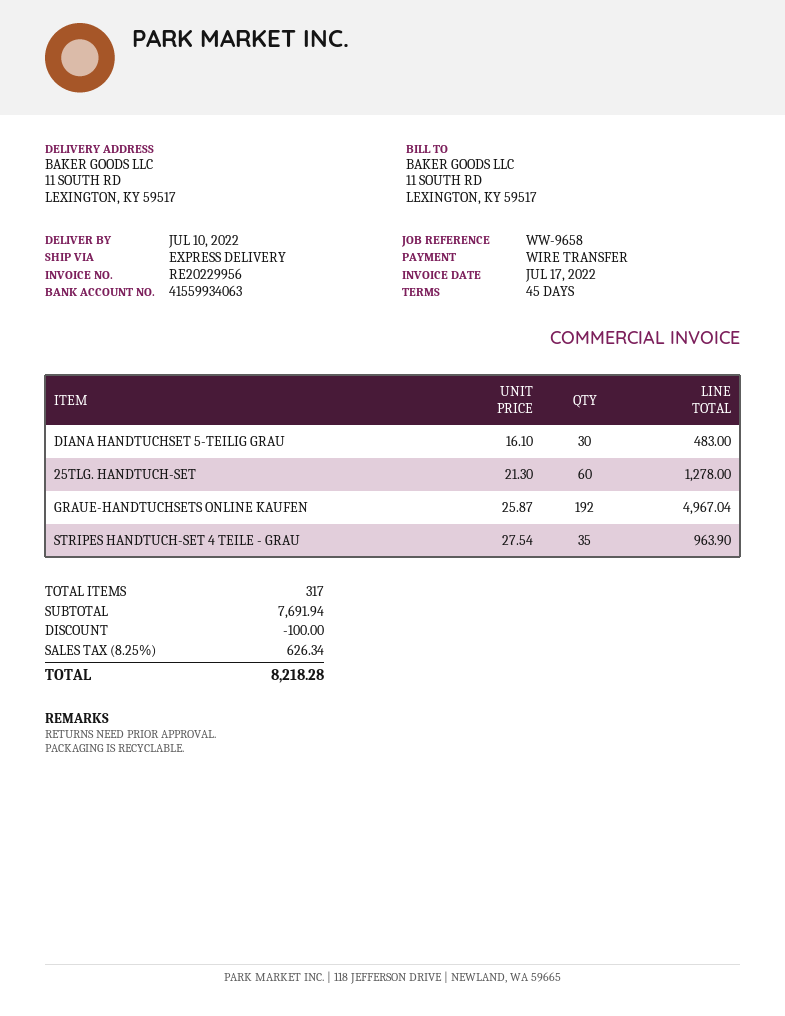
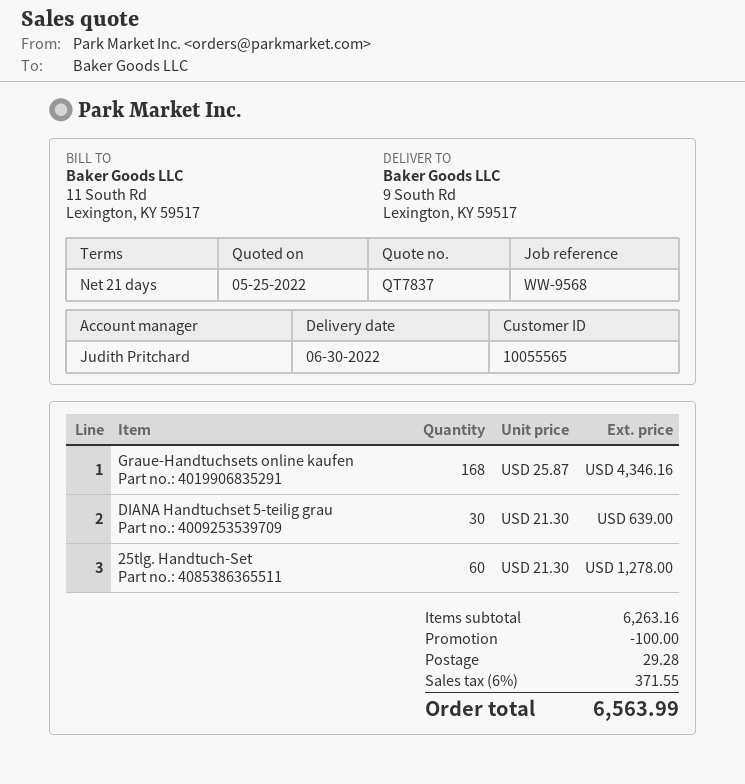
delivery date: 2022-07-10 -> 2022-06-30
payment terms: 45 days -> 21 days
reference: WW-9658 -> WW-9568
ship to: 11 SOUTH RD, LEXINGTON, KY 59517 -> 9 South Rd, Lexington, KY 59517
DIANA HANDTUCHSET 5-TEILIG GRAU: 30 x 16.10 = 483.00 -> 30 x 21.30 = 639.00
GRAUE-HANDTUCHSETS ONLINE KAUFEN: 192 x 25.87 = 4967.04 -> 168 x 25.87 = 4346.16
STRIPES HANDTUCH-SET 4 TEILE - GRAU: 35 x 27.54 = 963.90 -> none
subtotal: 7691.94 -> 6263.16
shipping: none -> 29.28
tax: 8.25% = 626.34 -> 6% = 371.55
total: 8218.28 -> 6563.99

